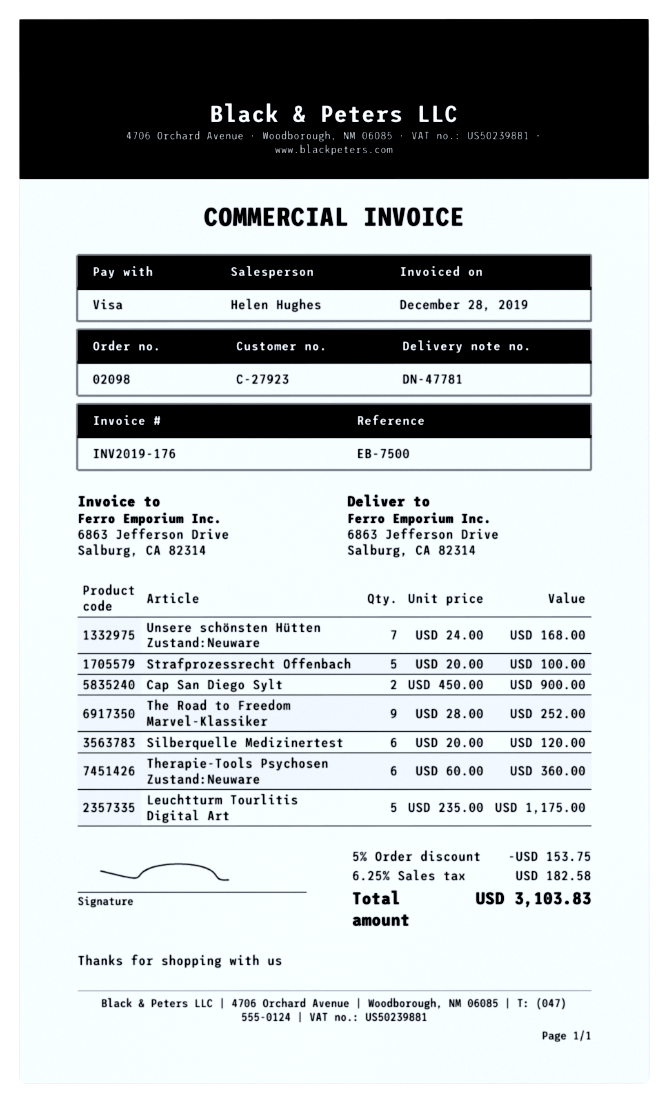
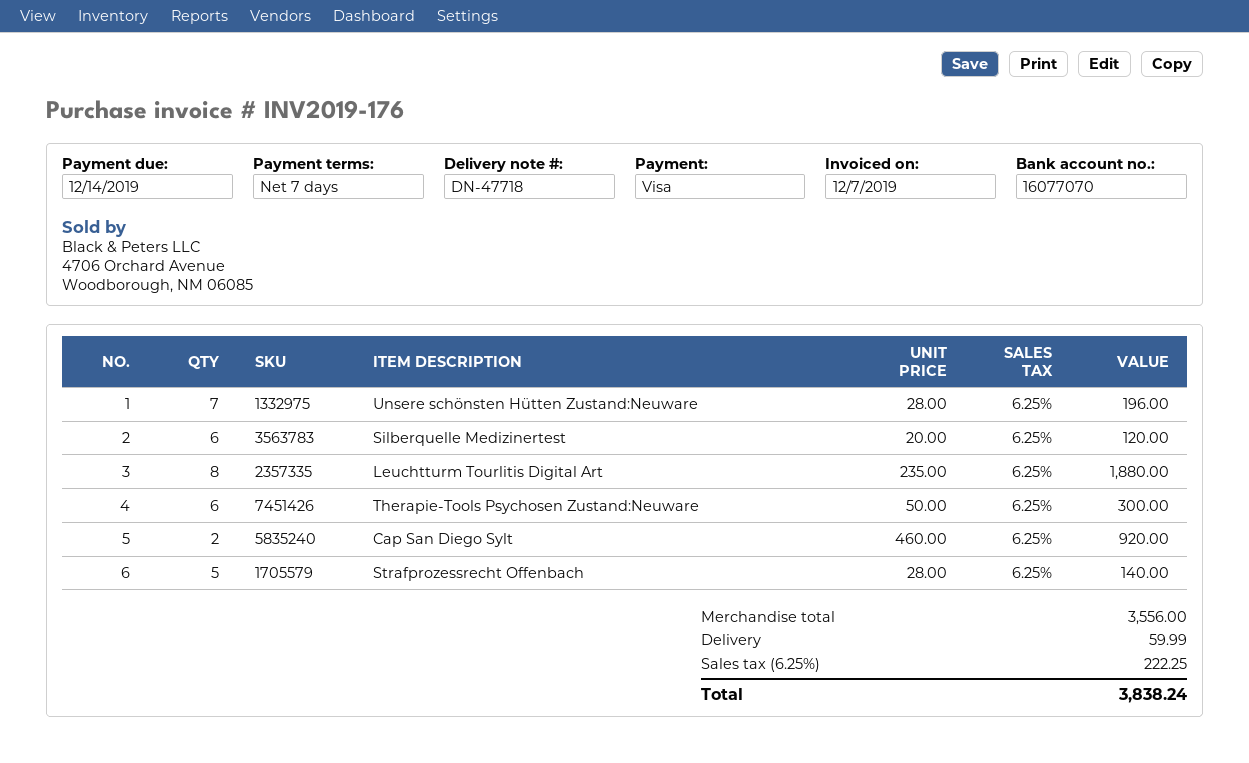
delivery note number: DN-47781 -> DN-47718
invoice date: 2019-12-28 -> 2019-12-07
Unsere schönsten Hütten Zustand:Neuware: 7 x 24.00 = 168.00 -> 7 x 28.00 = 196.00
Strafprozessrecht Offenbach: 5 x 20.00 = 100.00 -> 5 x 28.00 = 140.00
Cap San Diego Sylt: 2 x 450.00 = 900.00 -> 2 x 460.00 = 920.00
The Road to Freedom Marvel-Klassiker: 9 x 28.00 = 252.00 -> none
Therapie-Tools Psychosen Zustand:Neuware: 6 x 60.00 = 360.00 -> 6 x 50.00 = 300.00
Leuchtturm Tourlitis Digital Art: 5 x 235.00 = 1175.00 -> 8 x 235.00 = 1880.00
discount: 5% = 153.75 -> none
shipping: none -> 59.99
tax: 6.25% = 182.58 -> 6.25% = 222.25
total: 3103.83 -> 3838.24

